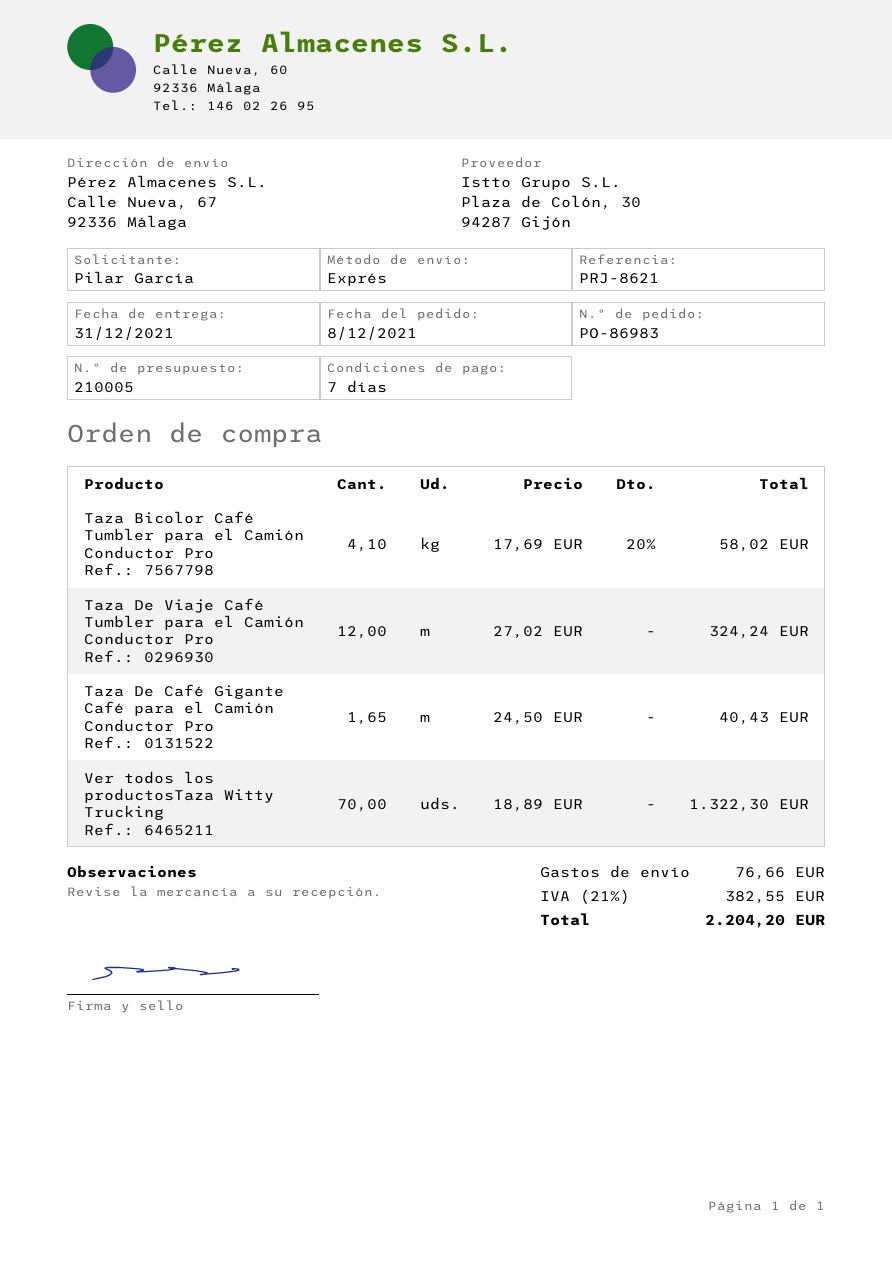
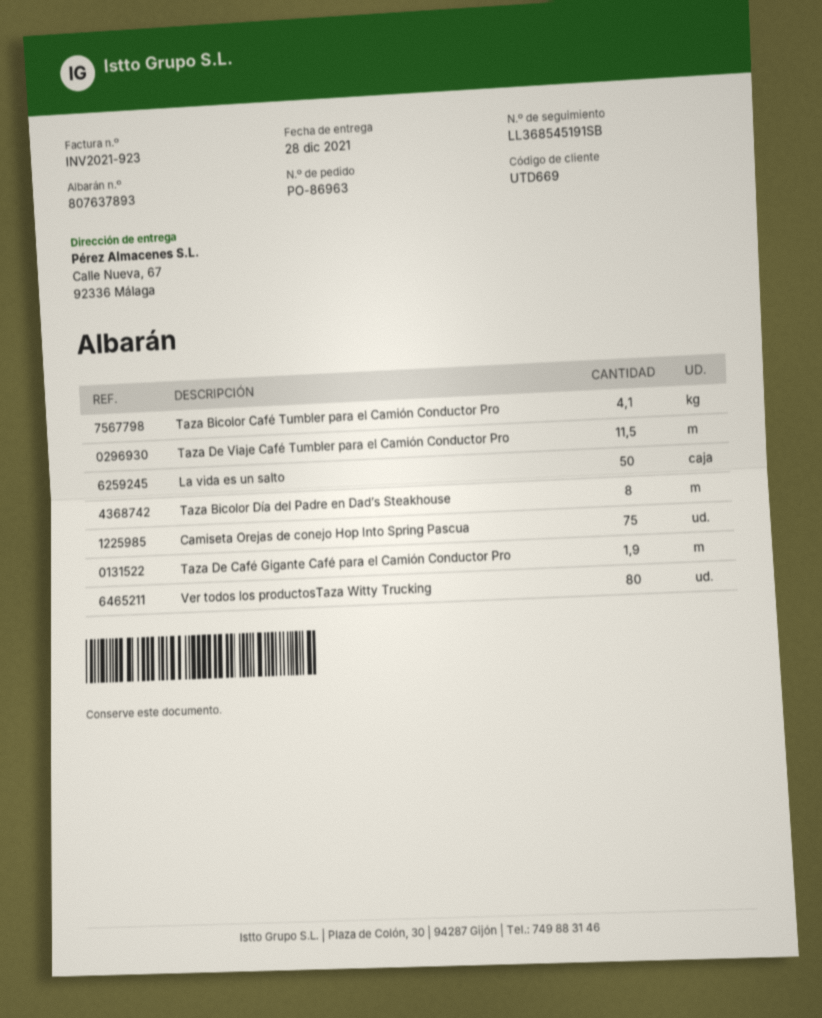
order number: PO-86983 -> PO-86963
delivery date: 2021-12-31 -> 2021-12-28
Taza De Viaje Café Tumbler para el Camión Conductor Pro: 12 -> 11.5
Taza De Café Gigante Café para el Camión Conductor Pro: 1.65 -> 1.9
Ver todos los productosTaza Witty Trucking: 70 -> 80
La vida es un salto: none -> 50
Taza Bicolor Día del Padre en Dad’s Steakhouse: none -> 8
Camiseta Orejas de conejo Hop Into Spring Pascua: none -> 75

